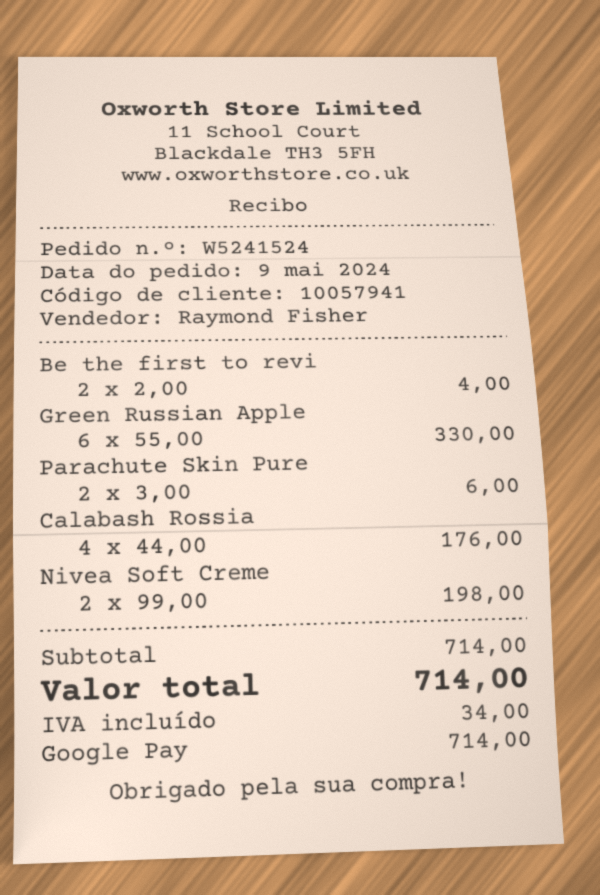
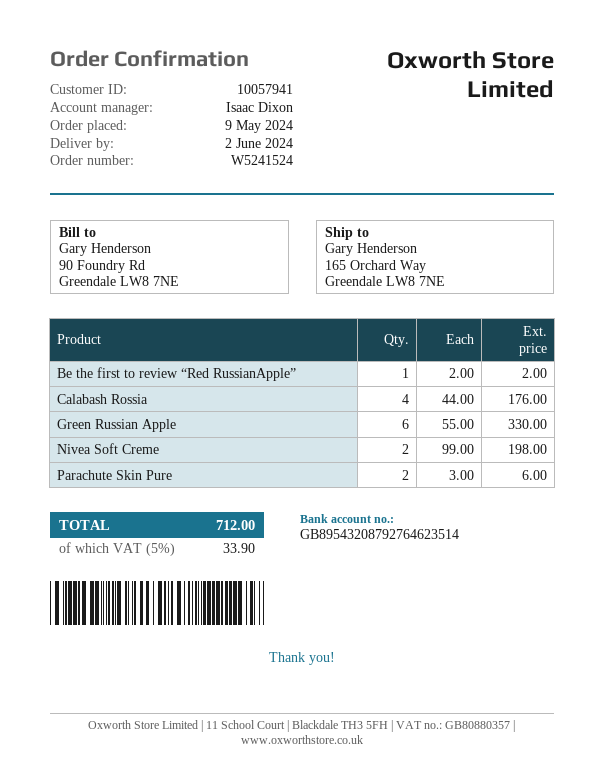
sales rep: Raymond Fisher -> Isaac Dixon
Be the first to revi: 2 x 2.00 = 4.00 -> 1 x 2.00 = 2.00
tax: 34.00 -> 33.90
total: 714.00 -> 712.00

